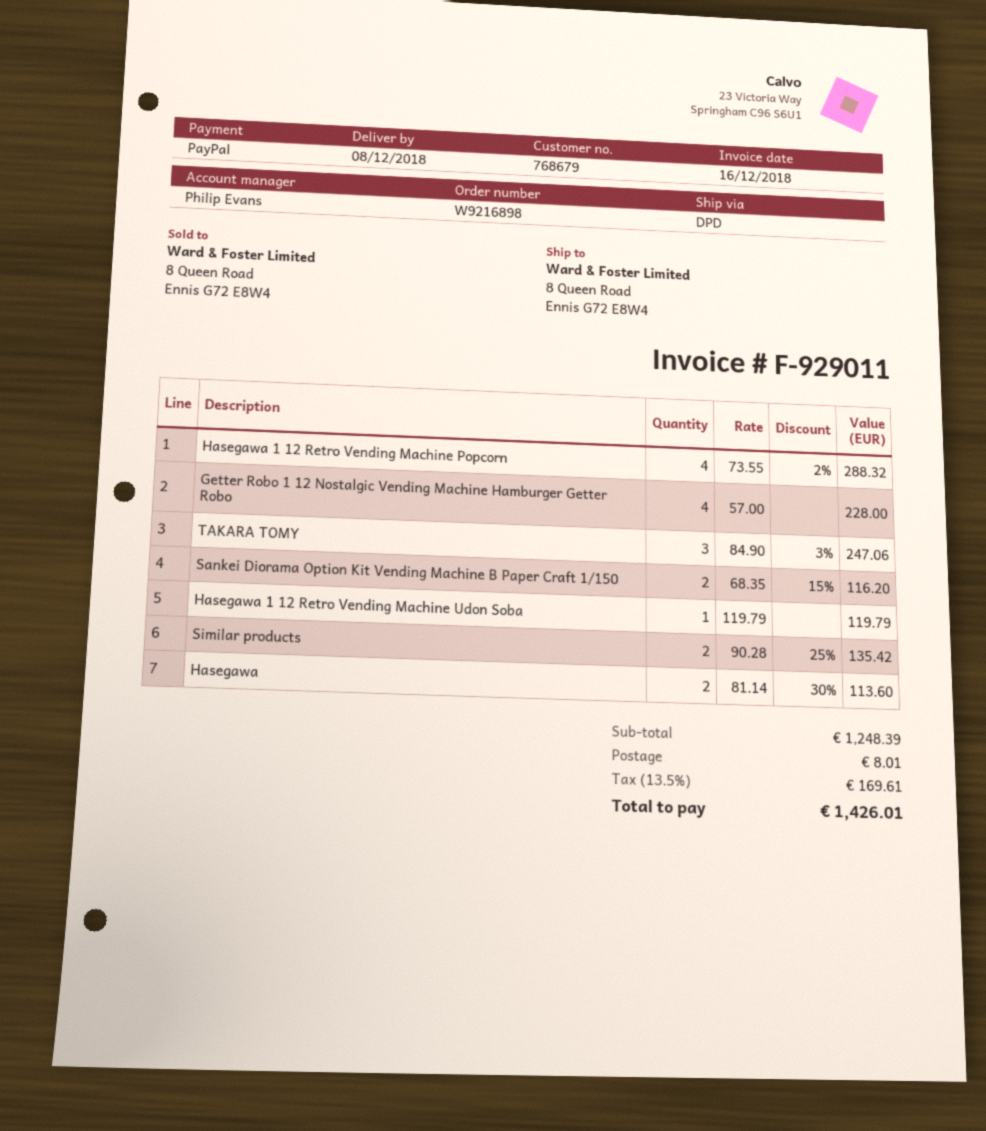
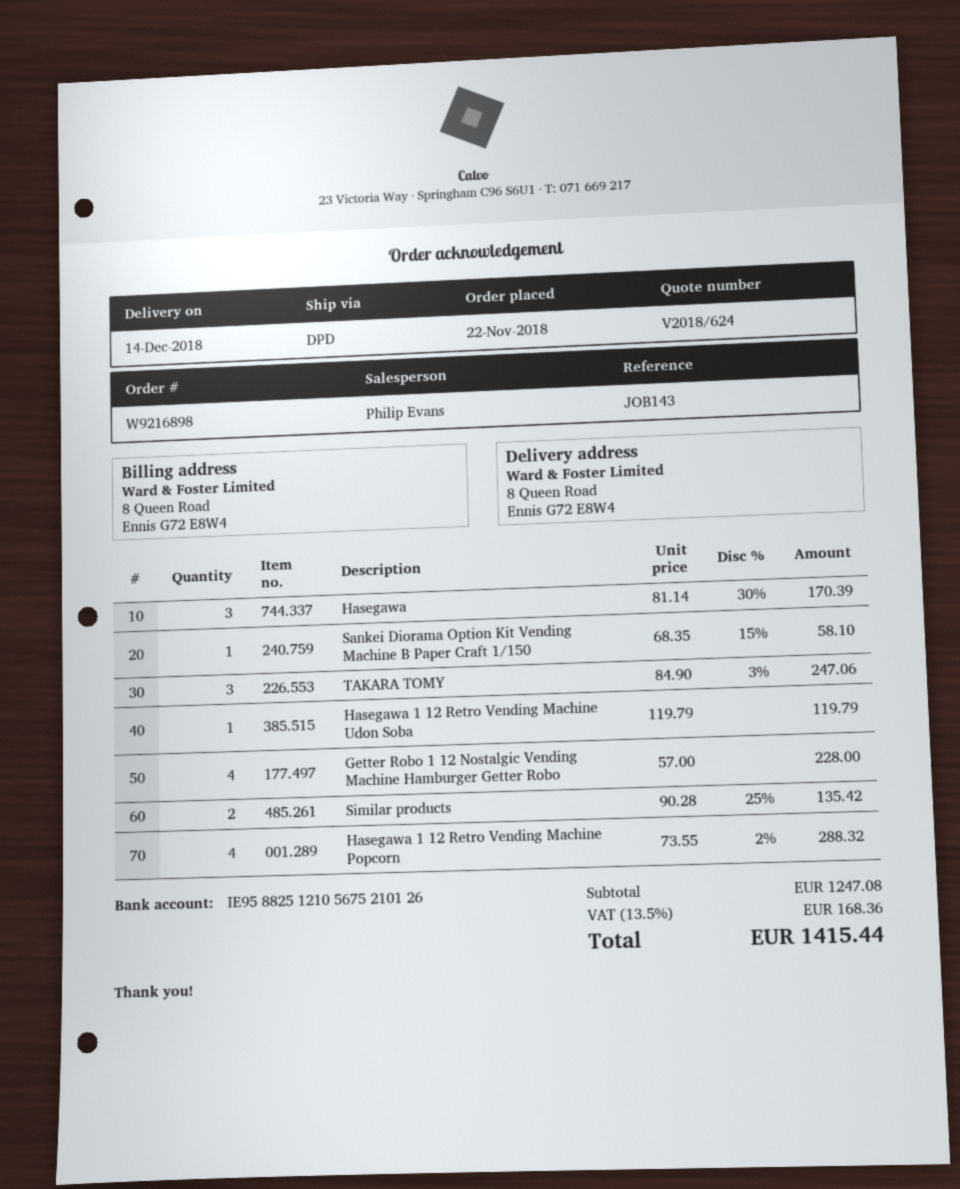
delivery date: 2018-12-08 -> 2018-12-14
Sankei Diorama Option Kit Vending Machine B Paper Craft 1/150: 2 x 68.35 - 15% = 116.20 -> 1 x 68.35 - 15% = 58.10
Hasegawa: 2 x 81.14 - 30% = 113.60 -> 3 x 81.14 - 30% = 170.39
subtotal: 1248.39 -> 1247.08
shipping: 8.01 -> none
tax: 13.5% = 169.61 -> 13.5% = 168.36
total: 1426.01 -> 1415.44

